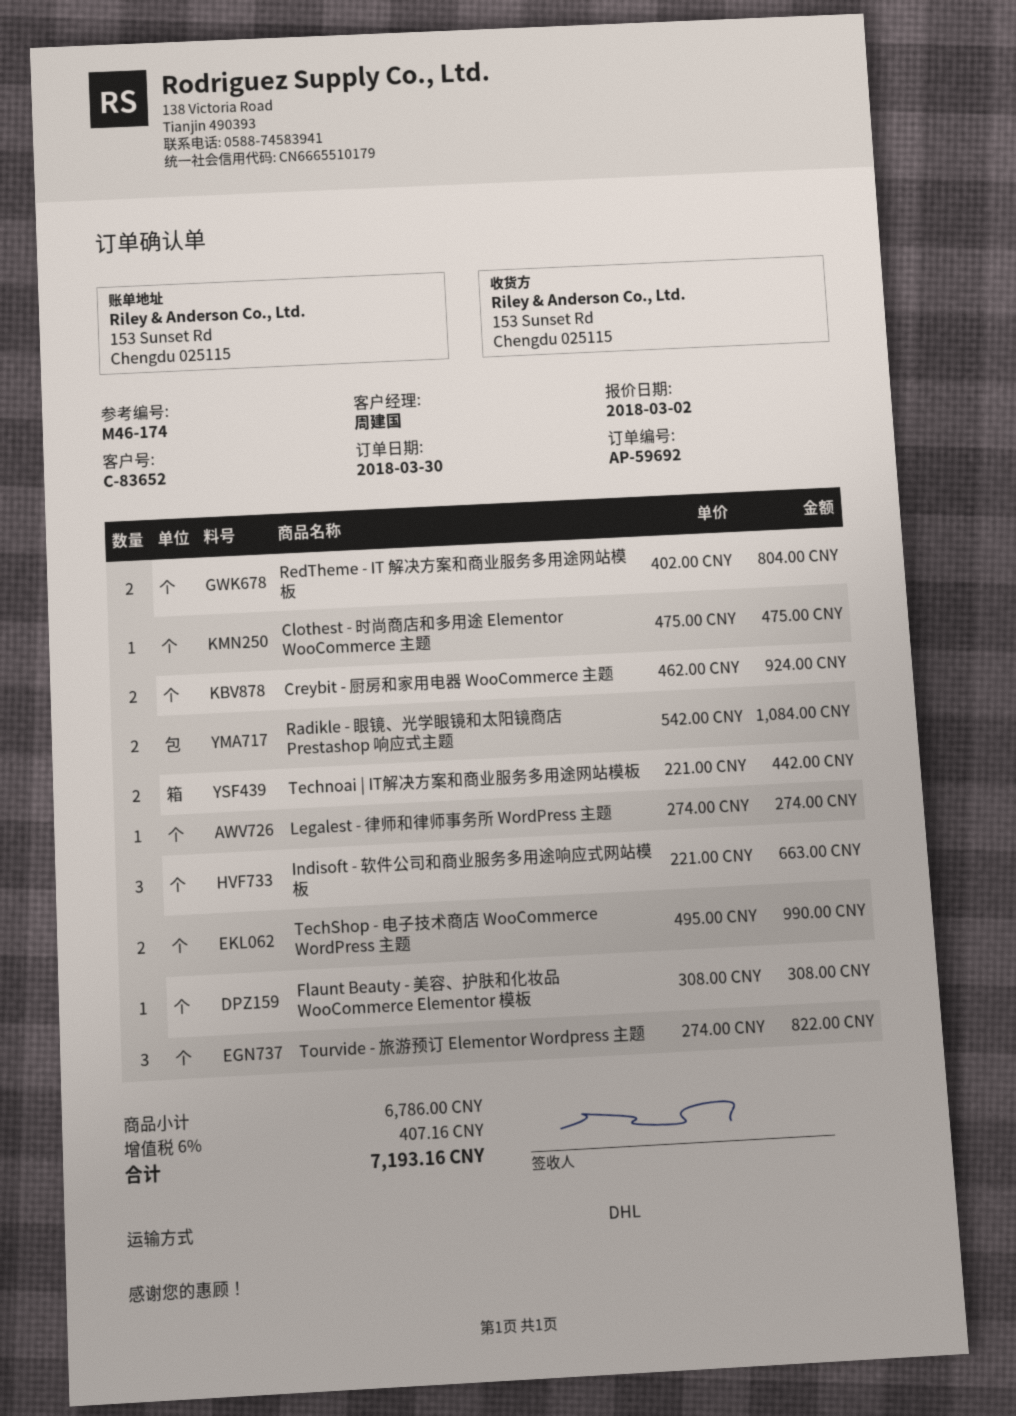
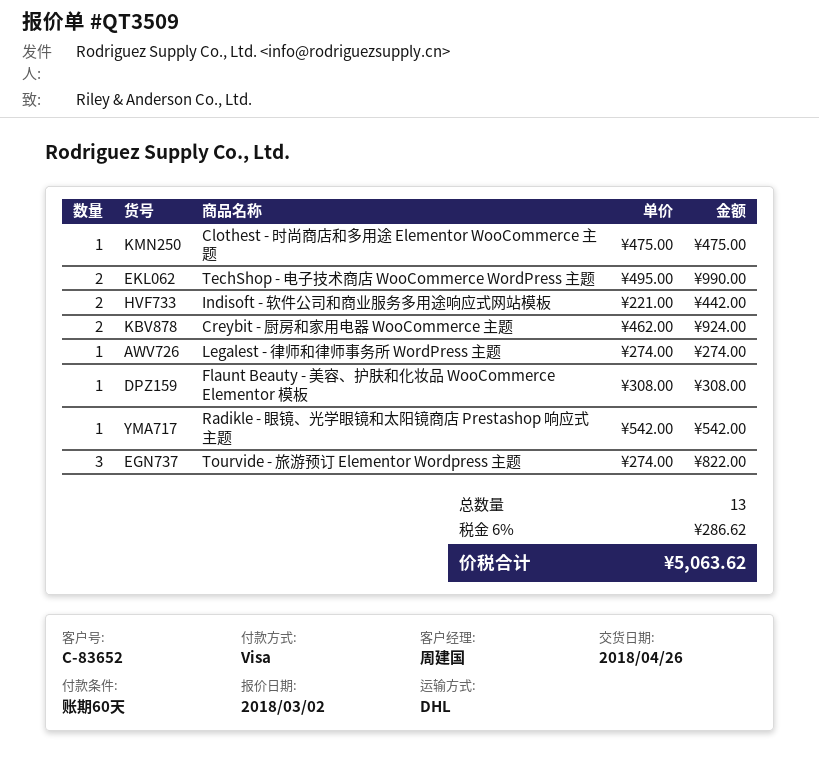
RedTheme - IT 解决方案和商业服务多用途网站模板: 2 x 402.00 = 804.00 -> none
Radikle - 眼镜、光学眼镜和太阳镜商店 Prestashop 响应式主题: 2 x 542.00 = 1084.00 -> 1 x 542.00 = 542.00
Technoai | IT解决方案和商业服务多用途网站模板: 2 x 221.00 = 442.00 -> none
Indisoft - 软件公司和商业服务多用途响应式网站模板: 3 x 221.00 = 663.00 -> 2 x 221.00 = 442.00
tax: 6% = 407.16 -> 6% = 286.62
total: 7193.16 -> 5063.62

